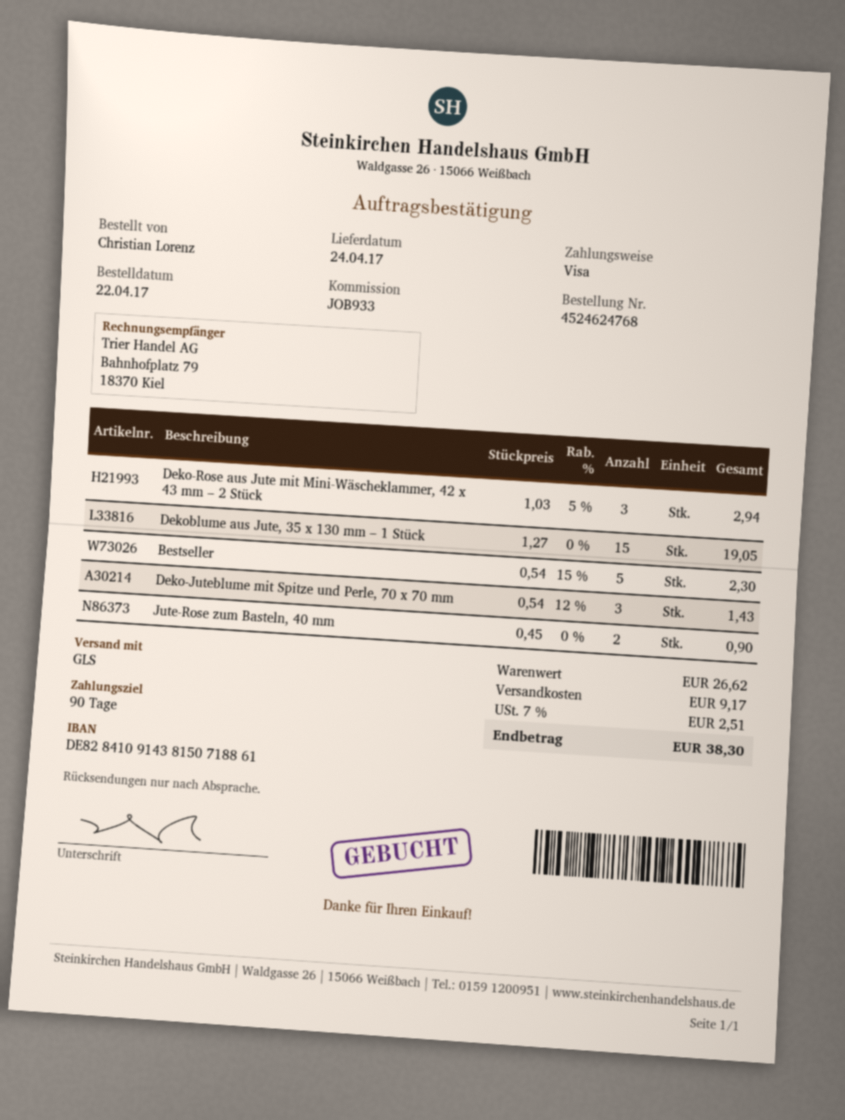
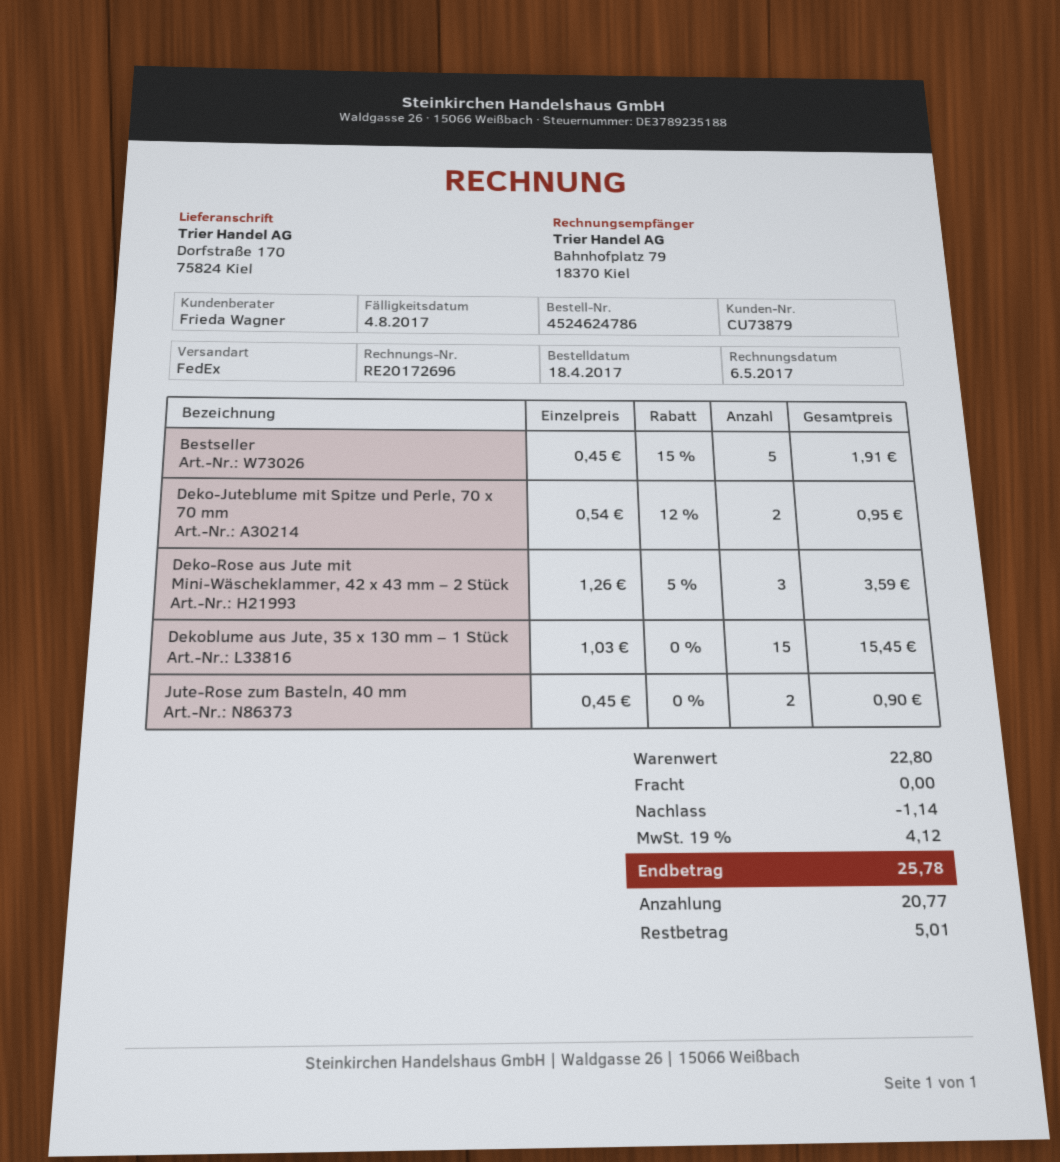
order number: 4524624768 -> 4524624786
order date: 2017-04-22 -> 2017-04-18
shipping method: GLS -> FedEx
Deko-Rose aus Jute mit Mini-Wäscheklammer, 42 x 43 mm – 2 Stück: 3 x 1.03 - 5% = 2.94 -> 3 x 1.26 - 5% = 3.59
Dekoblume aus Jute, 35 x 130 mm – 1 Stück: 15 x 1.27 = 19.05 -> 15 x 1.03 = 15.45
Bestseller: 5 x 0.54 - 15% = 2.30 -> 5 x 0.45 - 15% = 1.91
Deko-Juteblume mit Spitze und Perle, 70 x 70 mm: 3 x 0.54 - 12% = 1.43 -> 2 x 0.54 - 12% = 0.95
subtotal: 26.62 -> 22.80
discount: none -> 1.14
shipping: 9.17 -> 0.00
tax: 7% = 2.51 -> 19% = 4.12
total: 38.30 -> 25.78

